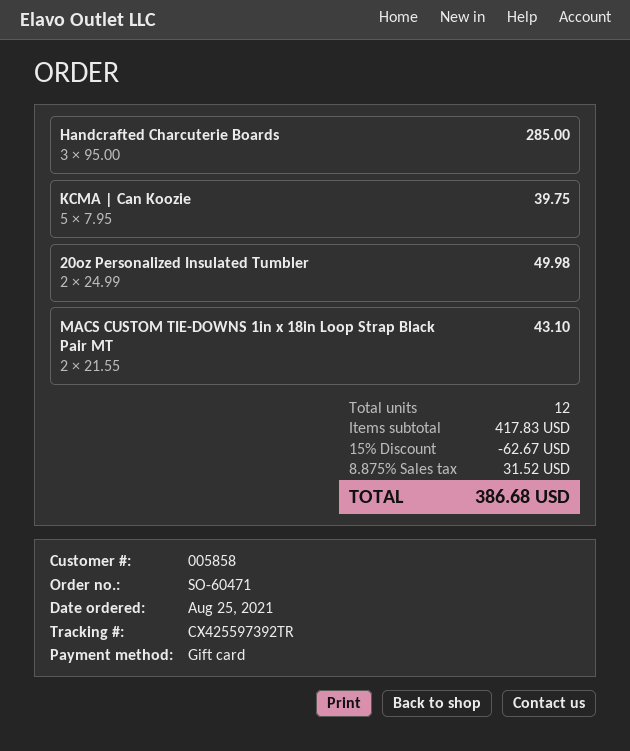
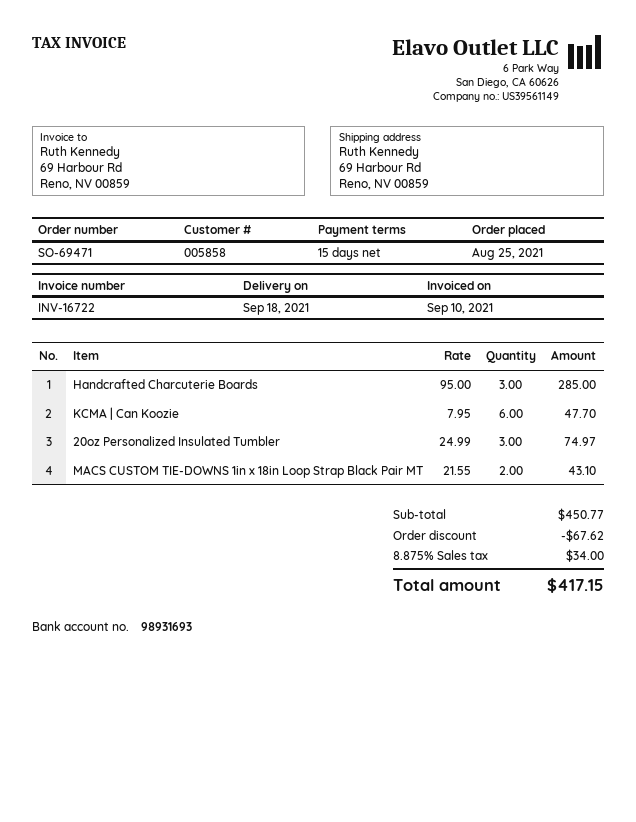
order number: SO-60471 -> SO-69471
KCMA | Can Koozie: 5 x 7.95 = 39.75 -> 6 x 7.95 = 47.70
20oz Personalized Insulated Tumbler: 2 x 24.99 = 49.98 -> 3 x 24.99 = 74.97
subtotal: 417.83 -> 450.77
discount: 62.67 -> 67.62
tax: 8.875% = 31.52 -> 8.875% = 34.00
total: 386.68 -> 417.15

